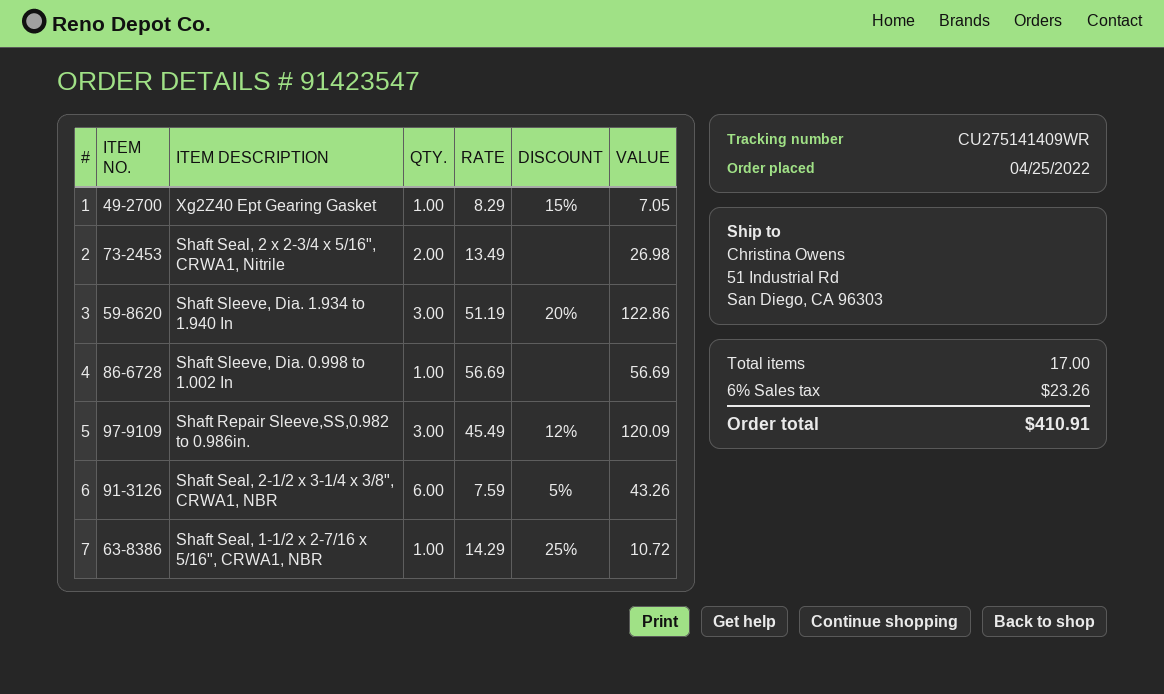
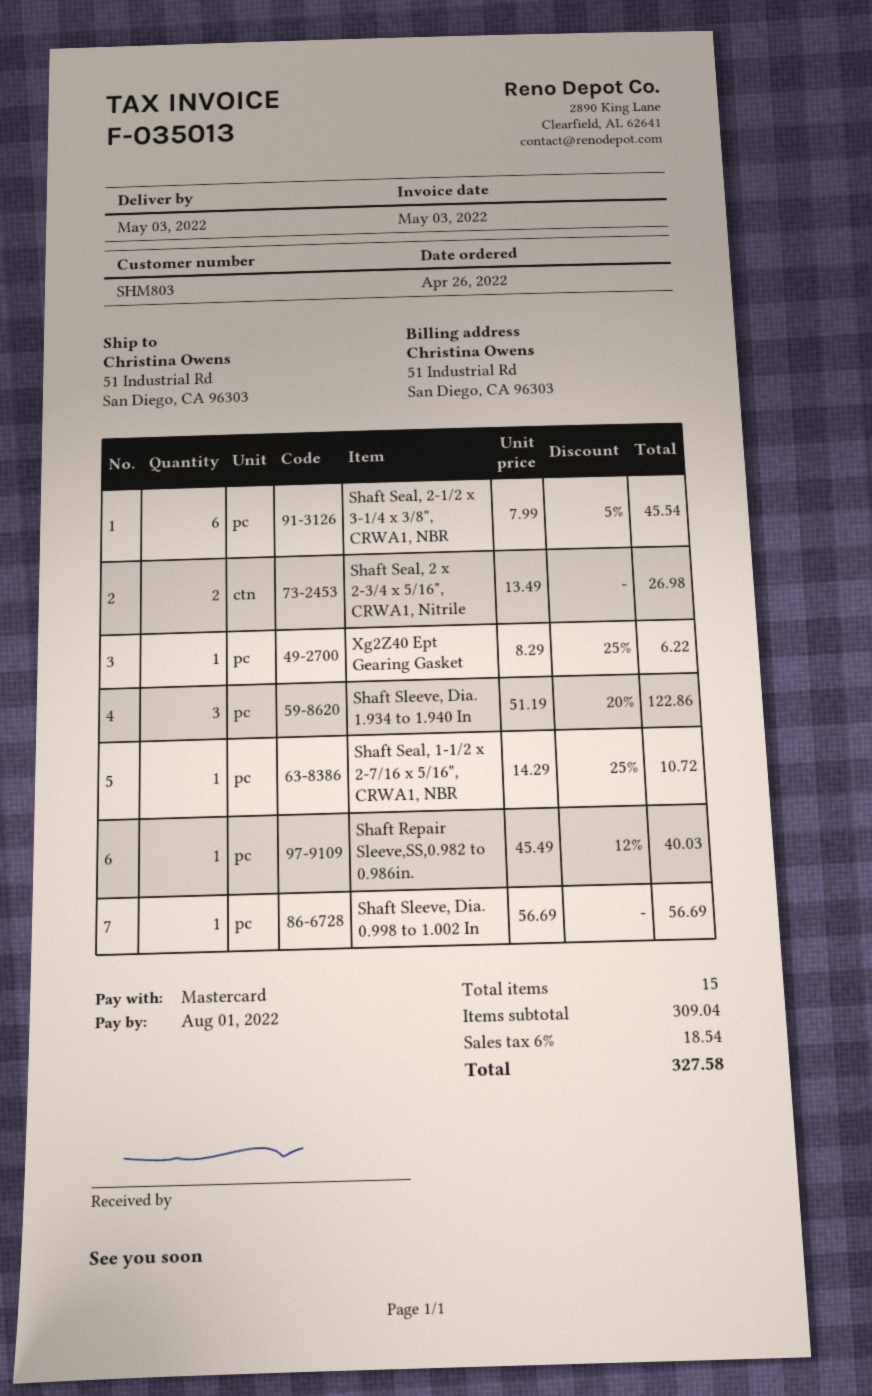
order date: 2022-04-25 -> 2022-04-26
Xg2Z40 Ept Gearing Gasket: 1 x 8.29 - 15% = 7.05 -> 1 x 8.29 - 25% = 6.22
Shaft Repair Sleeve,SS,0.982 to 0.986in.: 3 x 45.49 - 12% = 120.09 -> 1 x 45.49 - 12% = 40.03
Shaft Seal, 2-1/2 x 3-1/4 x 3/8", CRWA1, NBR: 6 x 7.59 - 5% = 43.26 -> 6 x 7.99 - 5% = 45.54
total quantity: 17 -> 15
tax: 6% = 23.26 -> 6% = 18.54
total: 410.91 -> 327.58

